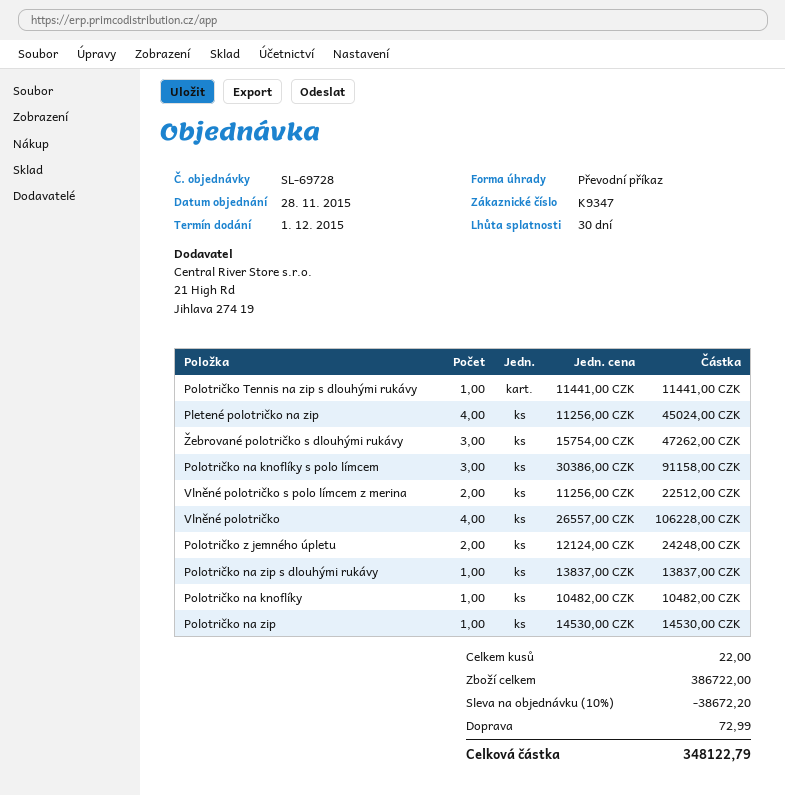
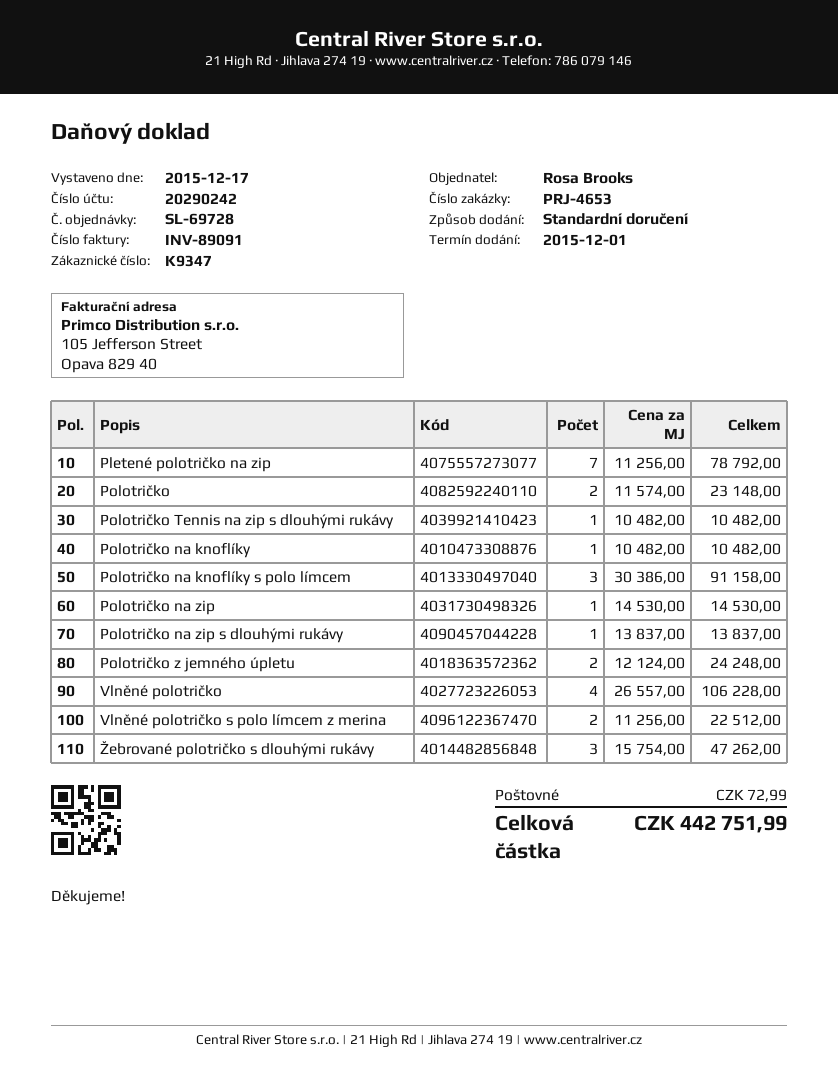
Polotričko Tennis na zip s dlouhými rukávy: 1 x 11441.00 = 11441.00 -> 1 x 10482.00 = 10482.00
Pletené polotričko na zip: 4 x 11256.00 = 45024.00 -> 7 x 11256.00 = 78792.00
Polotričko: none -> 2 x 11574.00 = 23148.00
discount: 10% = 38672.20 -> none
total: 348122.79 -> 442751.99

